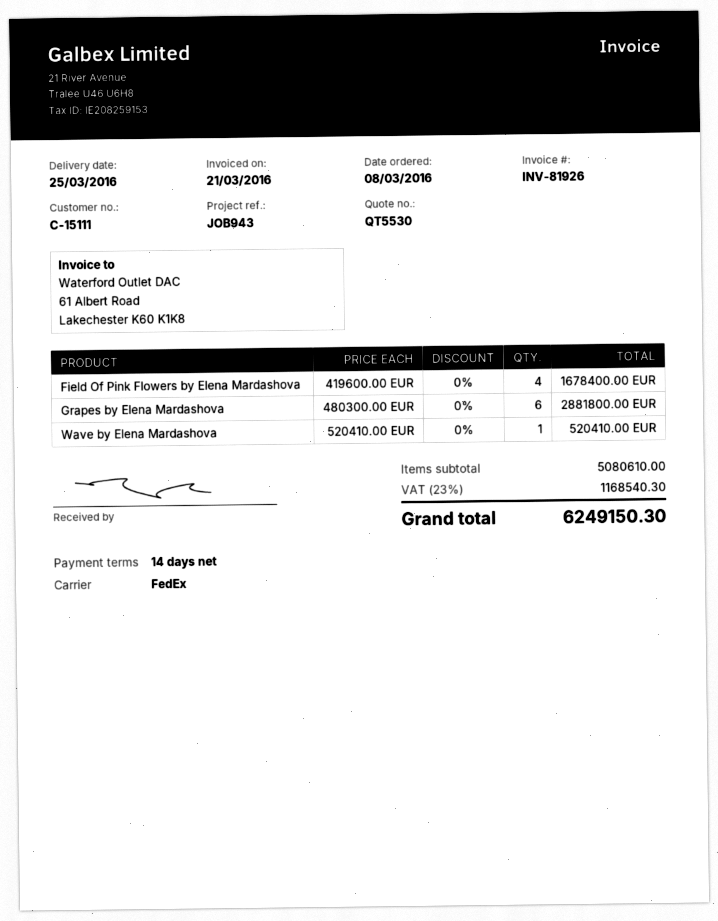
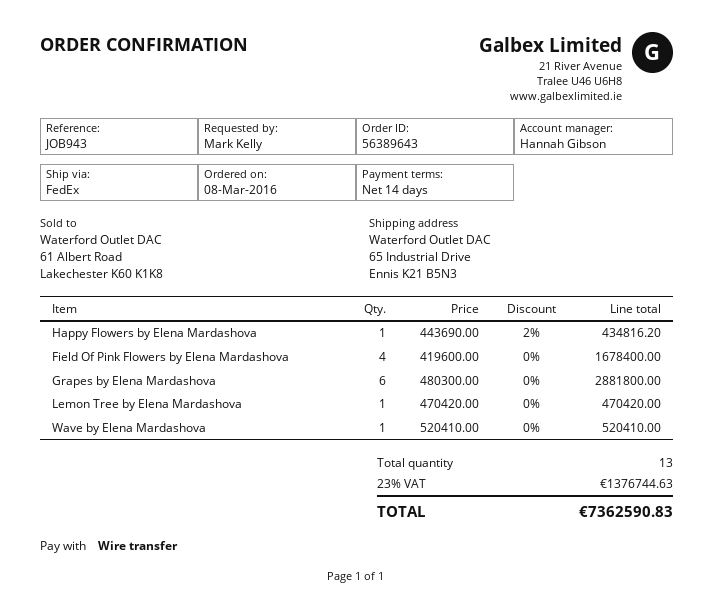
Happy Flowers by Elena Mardashova: none -> 1 x 443690.00 - 2% = 434816.20
Lemon Tree by Elena Mardashova: none -> 1 x 470420.00 = 470420.00
tax: 23% = 1168540.30 -> 23% = 1376744.63
total: 6249150.30 -> 7362590.83

